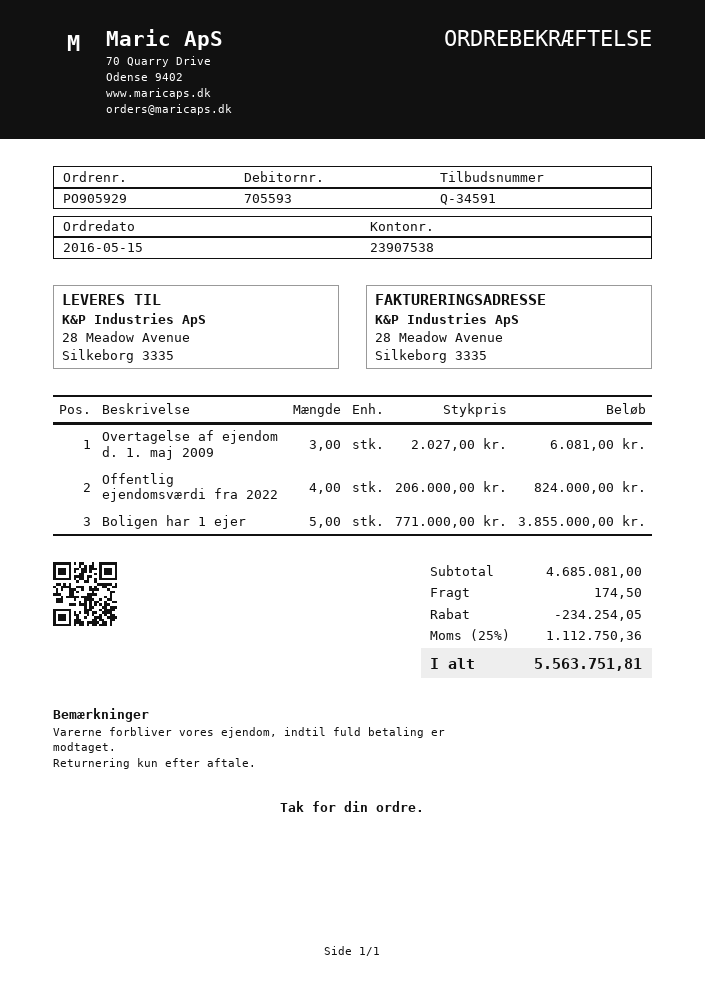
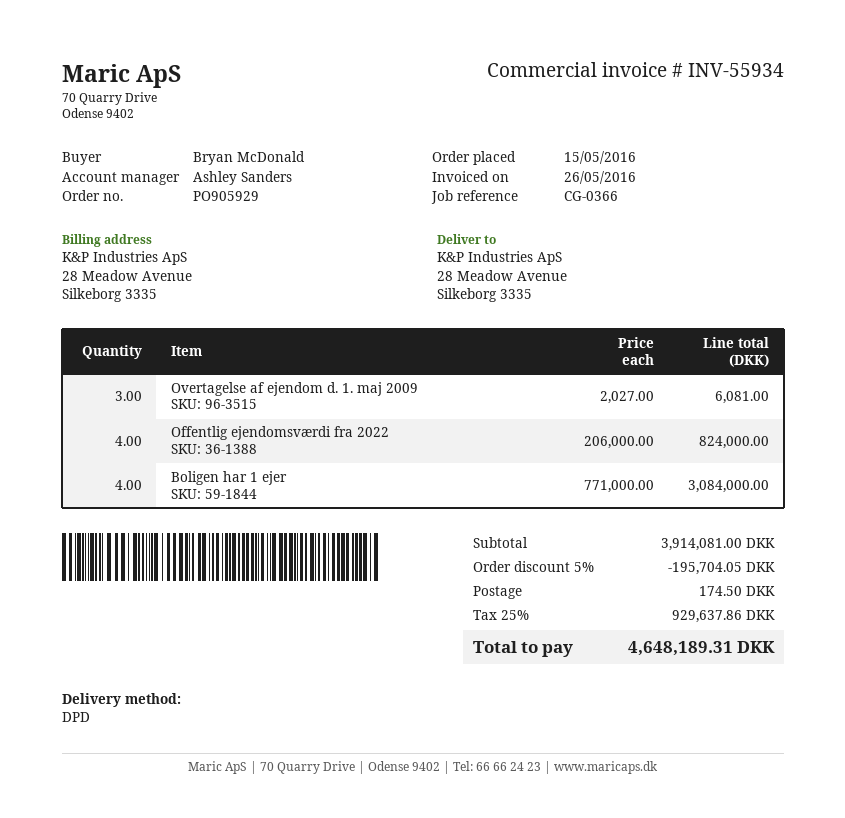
Boligen har 1 ejer: 5 x 771000.00 = 3855000.00 -> 4 x 771000.00 = 3084000.00
subtotal: 4685081.00 -> 3914081.00
discount: 234254.05 -> 195704.05
tax: 25% = 1112750.36 -> 25% = 929637.86
total: 5563751.81 -> 4648189.31

